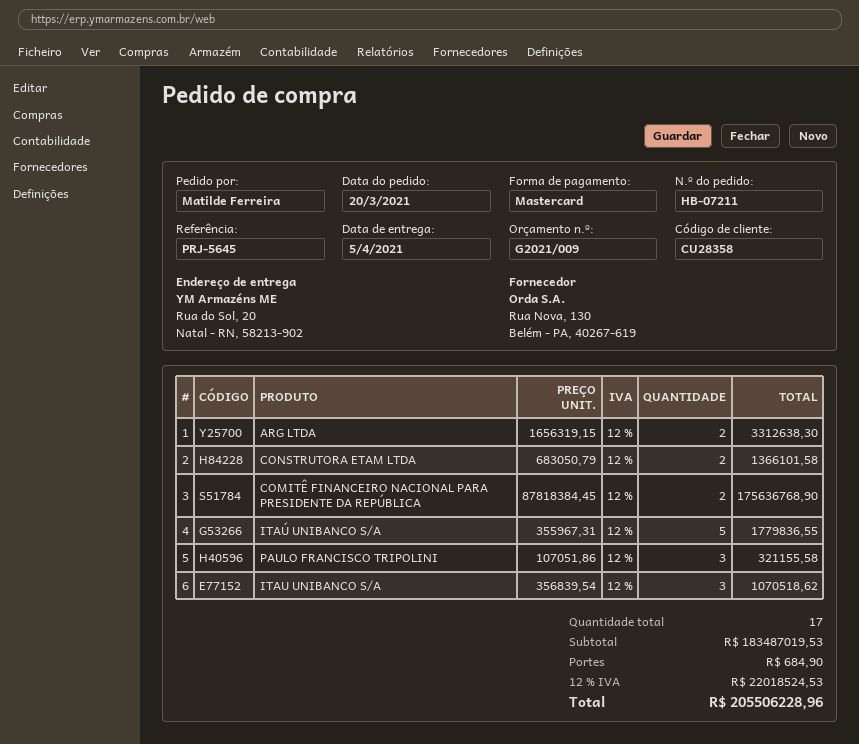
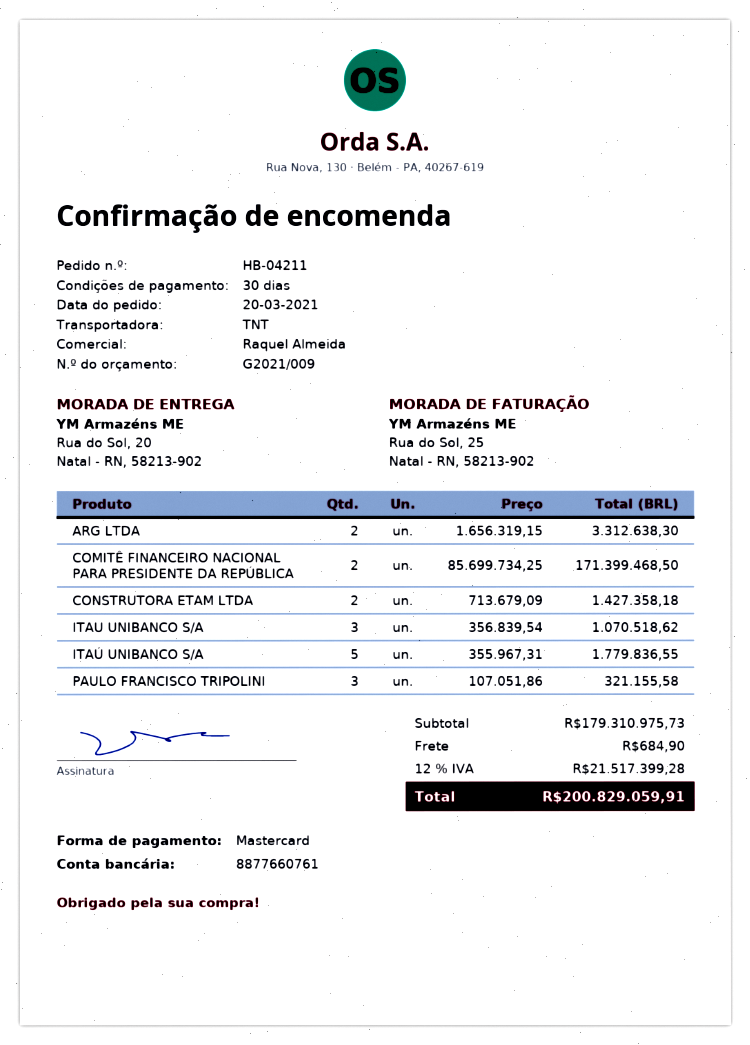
order number: HB-07211 -> HB-04211
CONSTRUTORA ETAM LTDA: 2 x 683050.79 = 1366101.58 -> 2 x 713679.09 = 1427358.18
COMITÊ FINANCEIRO NACIONAL PARA PRESIDENTE DA REPÚBLICA: 2 x 87818384.45 = 175636768.90 -> 2 x 85699734.25 = 171399468.50
subtotal: 183487019.53 -> 179310975.73
tax: 12% = 22018524.53 -> 12% = 21517399.28
total: 205506228.96 -> 200829059.91

